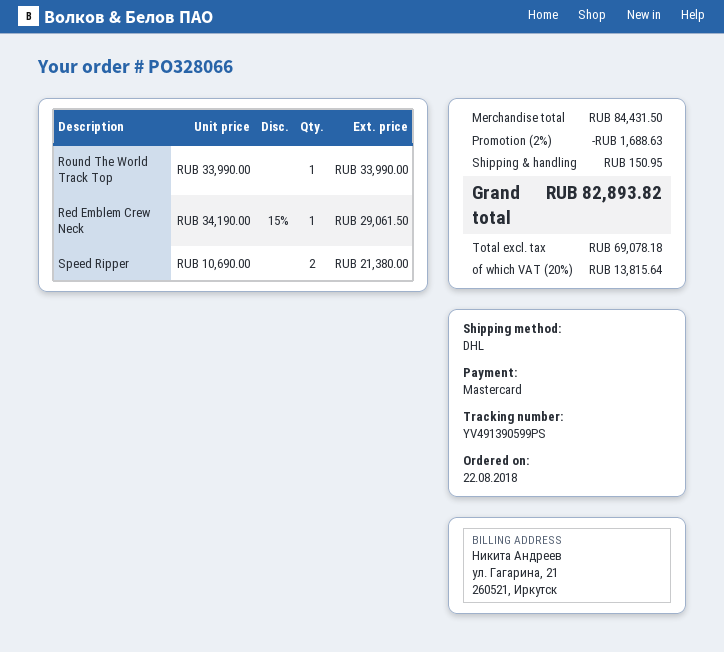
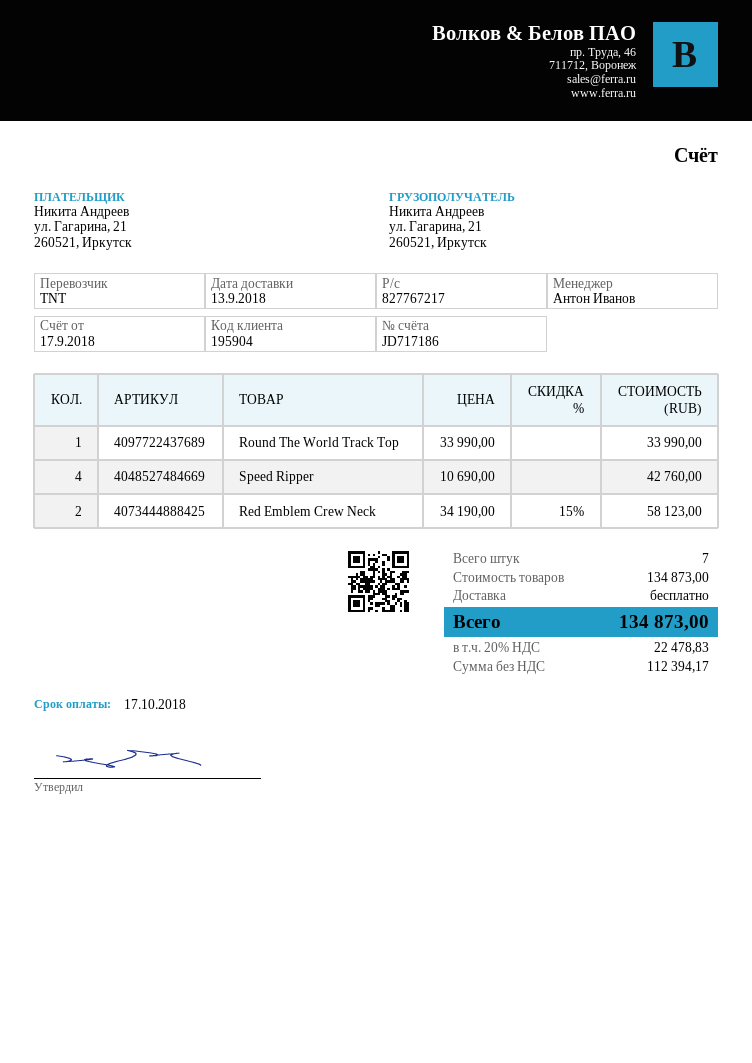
shipping method: DHL -> TNT
Red Emblem Crew Neck: 1 x 34190.00 - 15% = 29061.50 -> 2 x 34190.00 - 15% = 58123.00
Speed Ripper: 2 x 10690.00 = 21380.00 -> 4 x 10690.00 = 42760.00
subtotal: 84431.50 -> 134873.00
discount: 2% = 1688.63 -> none
shipping: 150.95 -> 0.00
net: 69078.18 -> 112394.17
tax: 20% = 13815.64 -> 20% = 22478.83
total: 82893.82 -> 134873.00

